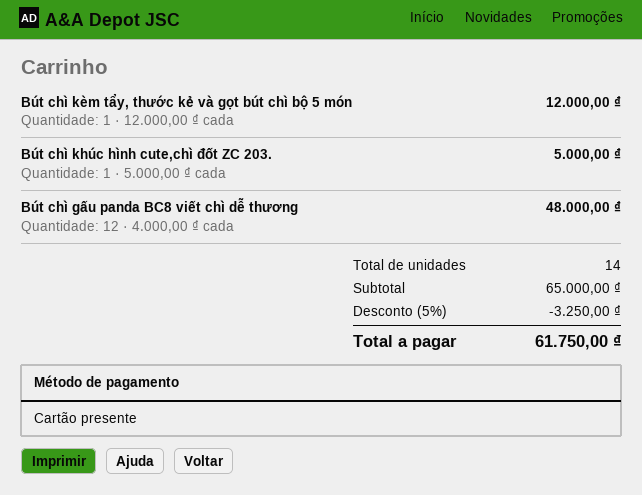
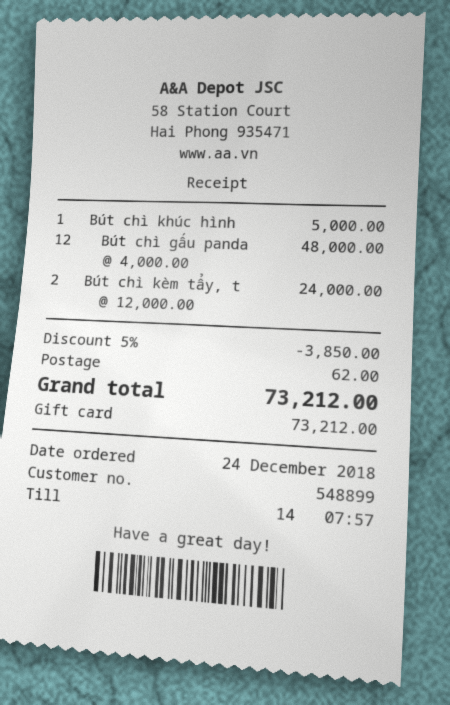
Bút chì kèm tẩy, thước kẻ và gọt bút chì bộ 5 món: 1 x 12000.00 = 12000.00 -> 2 x 12000.00 = 24000.00
discount: 5% = 3250.00 -> 5% = 3850.00
shipping: none -> 62.00
total: 61750.00 -> 73212.00

